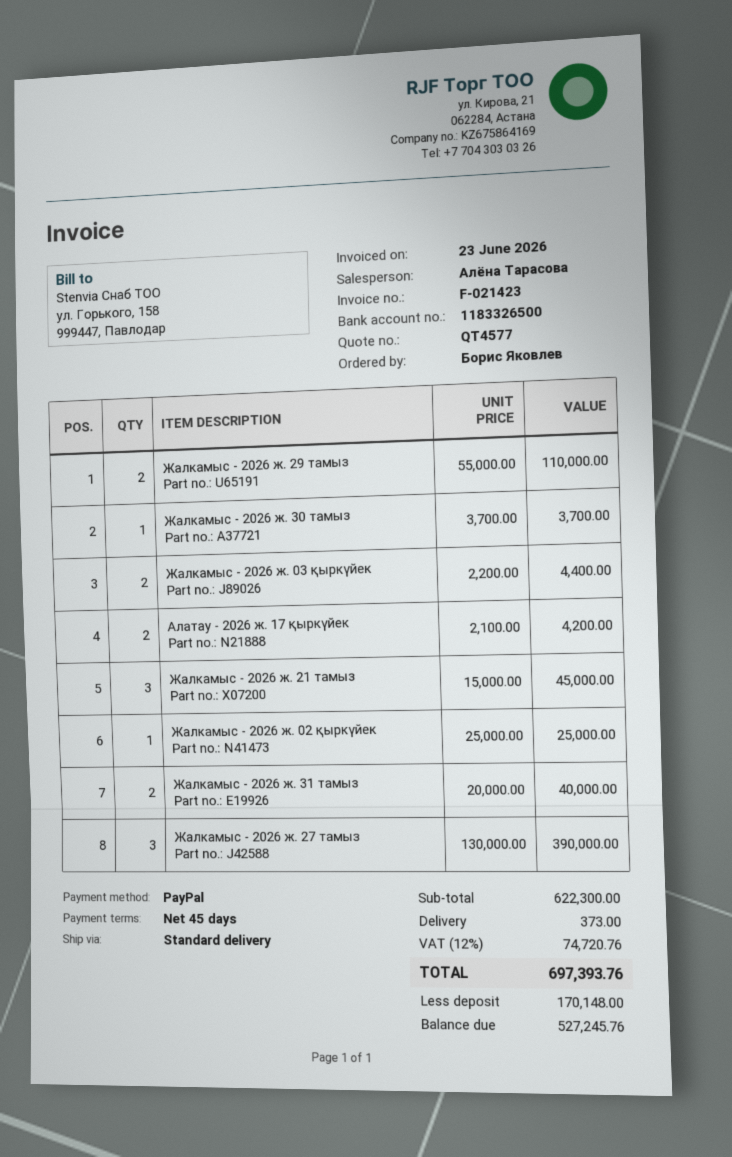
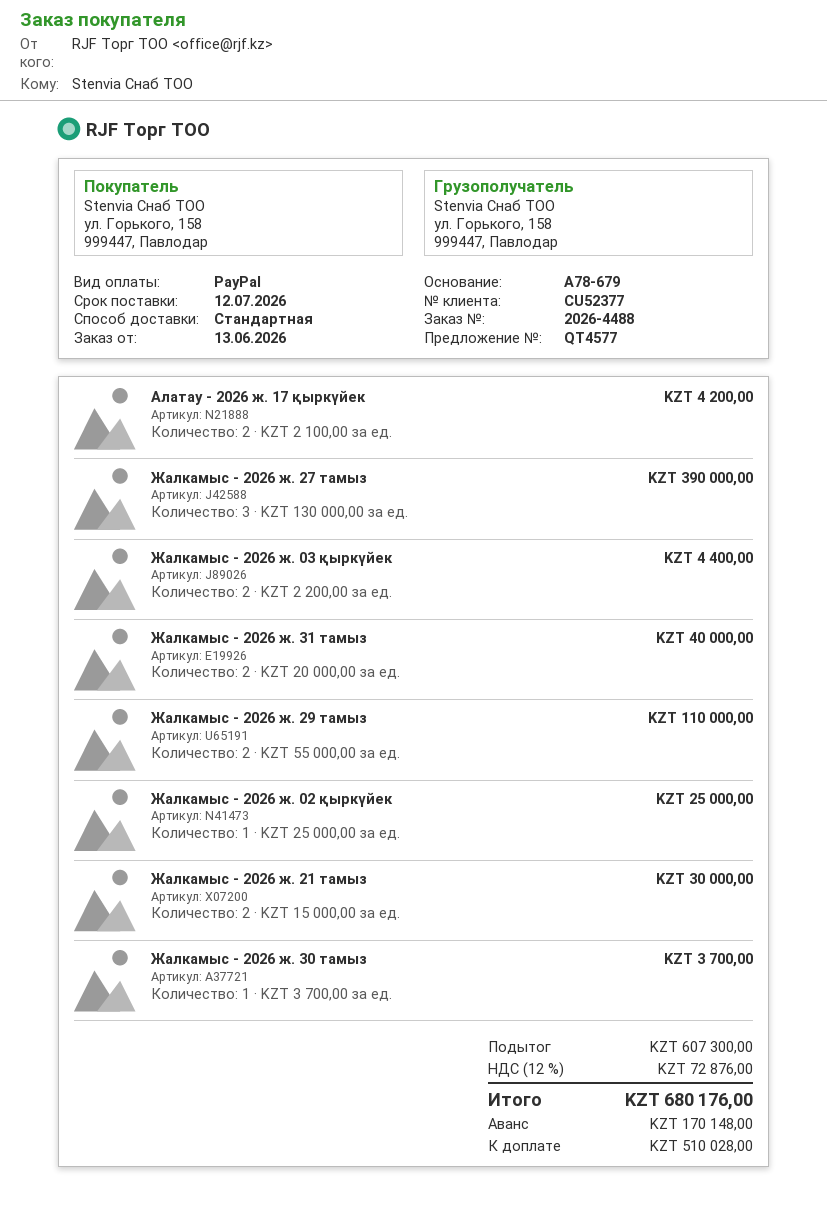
Жалкамыс - 2026 ж. 21 тамыз: 3 x 15000.00 = 45000.00 -> 2 x 15000.00 = 30000.00
subtotal: 622300.00 -> 607300.00
shipping: 373.00 -> none
tax: 12% = 74720.76 -> 12% = 72876.00
total: 697393.76 -> 680176.00
balance: 527245.76 -> 510028.00

